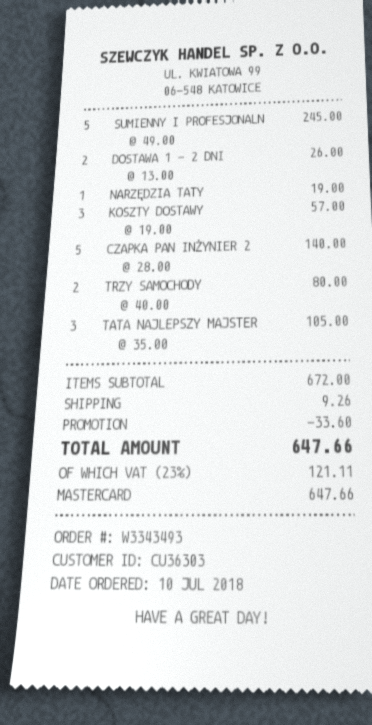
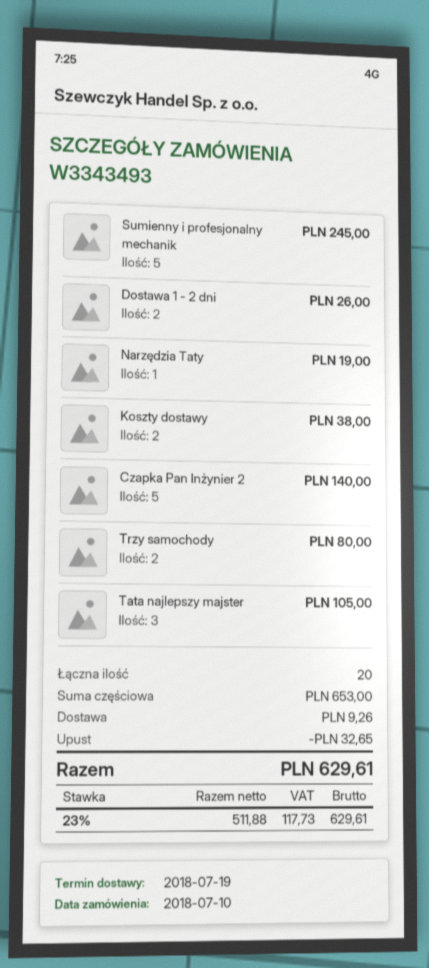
KOSZTY DOSTAWY: 3 for 57.00 -> 2 for 38.00
subtotal: 672.00 -> 653.00
discount: 33.60 -> 32.65
tax: 23% = 121.11 -> 23% = 117.73
total: 647.66 -> 629.61

